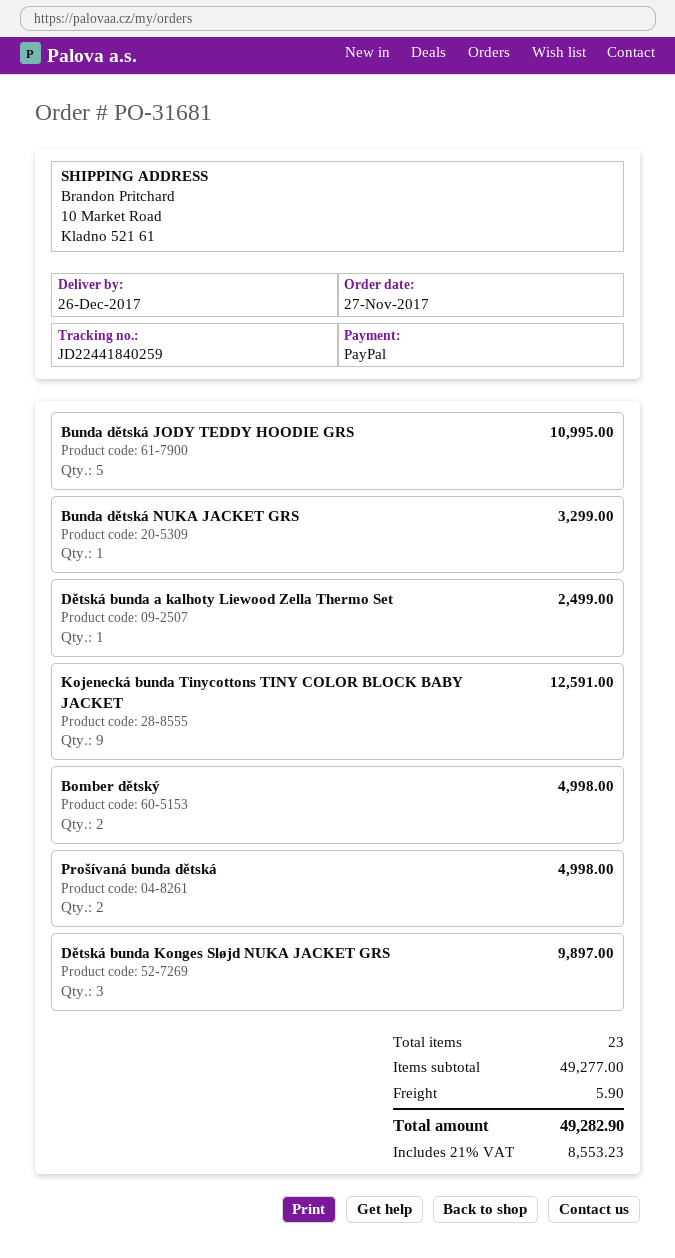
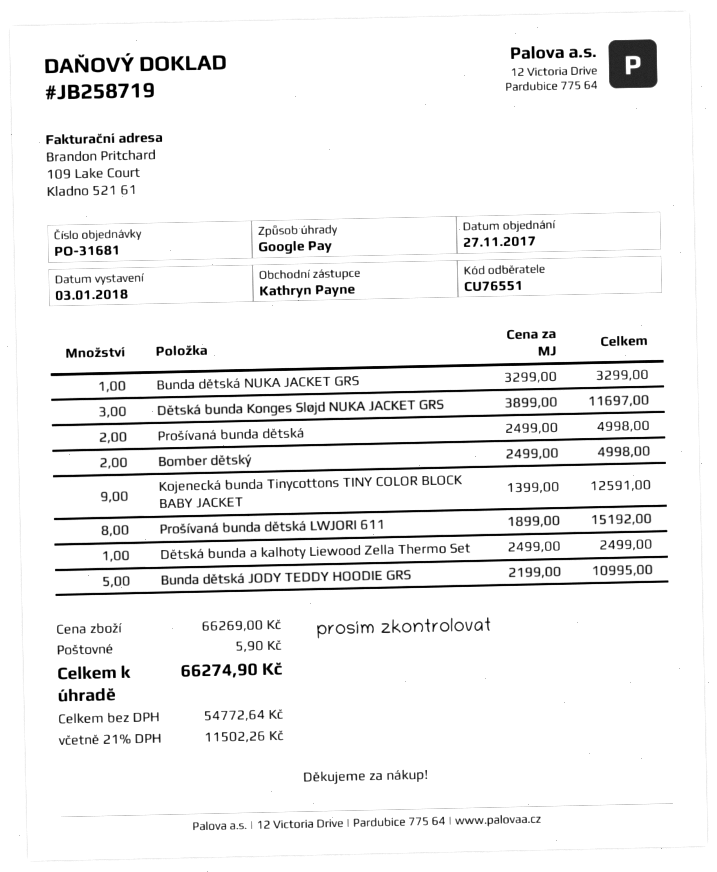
payment method: PayPal -> Google Pay
Dětská bunda Konges Sløjd NUKA JACKET GRS: 3 for 9897.00 -> 3 for 11697.00
Prošívaná bunda dětská LWJORI 611: none -> 8 for 15192.00
subtotal: 49277.00 -> 66269.00
tax: 21% = 8553.23 -> 21% = 11502.26
total: 49282.90 -> 66274.90

